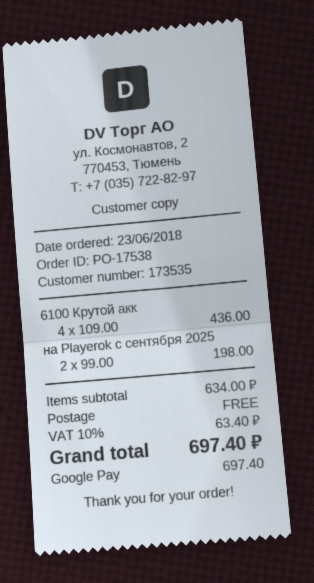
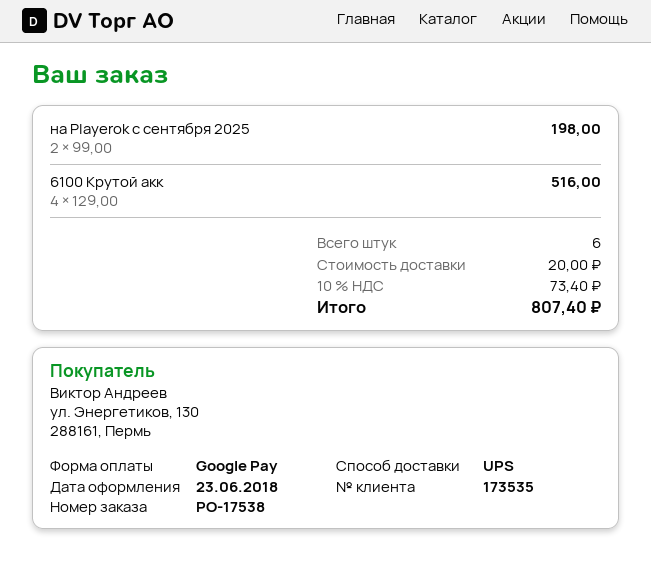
6100 Крутой акк: 4 x 109.00 = 436.00 -> 4 x 129.00 = 516.00
shipping: 0.00 -> 20.00
tax: 10% = 63.40 -> 10% = 73.40
total: 697.40 -> 807.40

